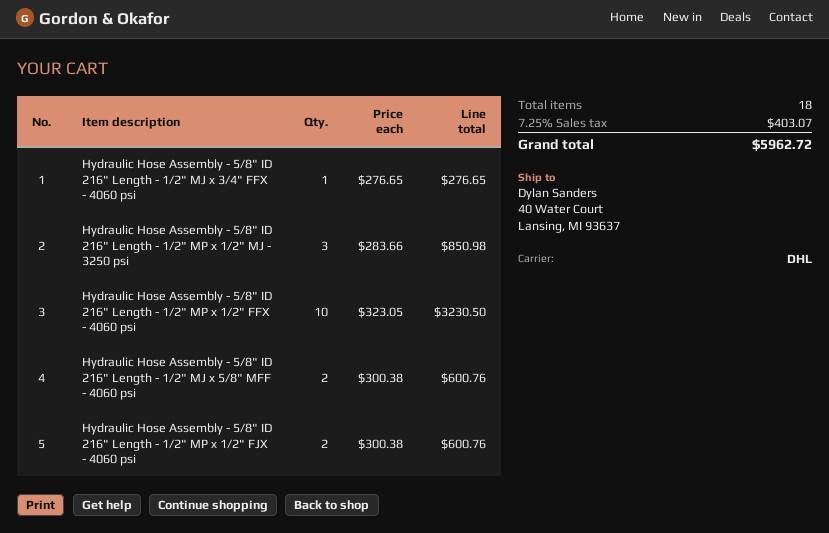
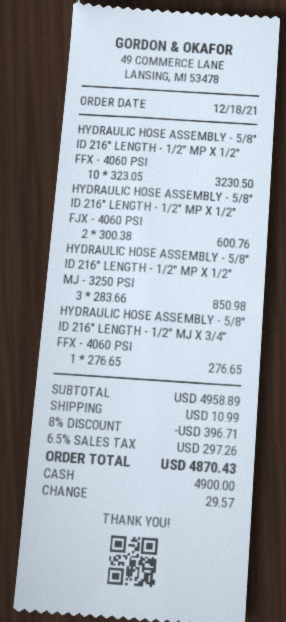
Hydraulic Hose Assembly - 5/8" ID 216" Length - 1/2" MJ x 5/8" MFF - 4060 psi: 2 x 300.38 = 600.76 -> none
discount: none -> 8% = 396.71
shipping: none -> 10.99
tax: 7.25% = 403.07 -> 6.5% = 297.26
total: 5962.72 -> 4870.43

